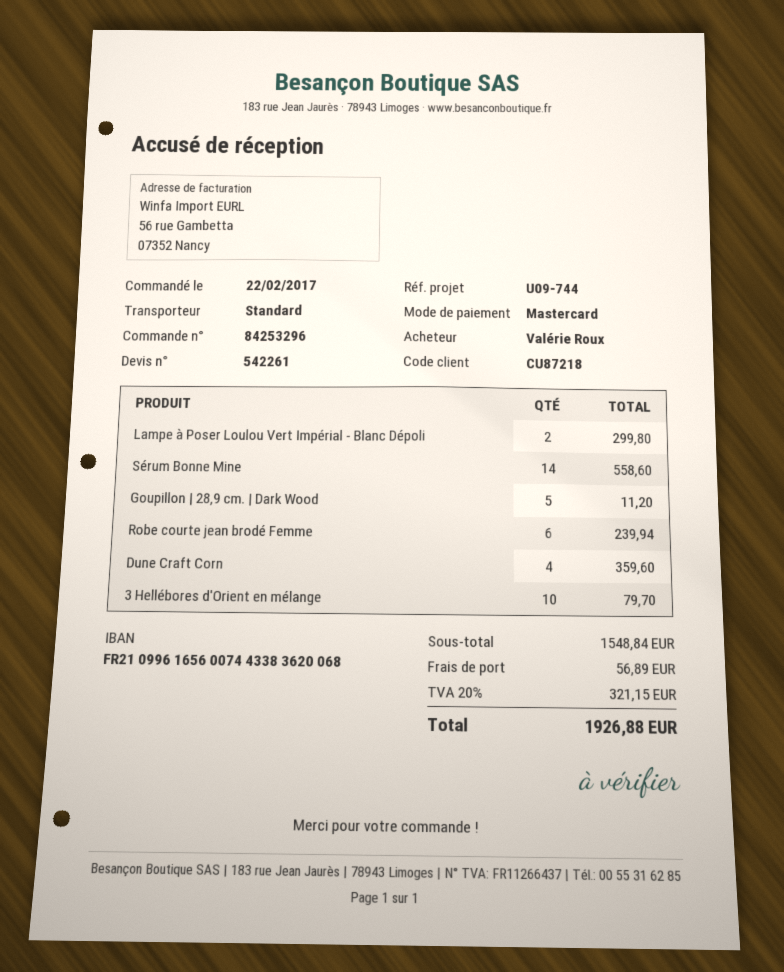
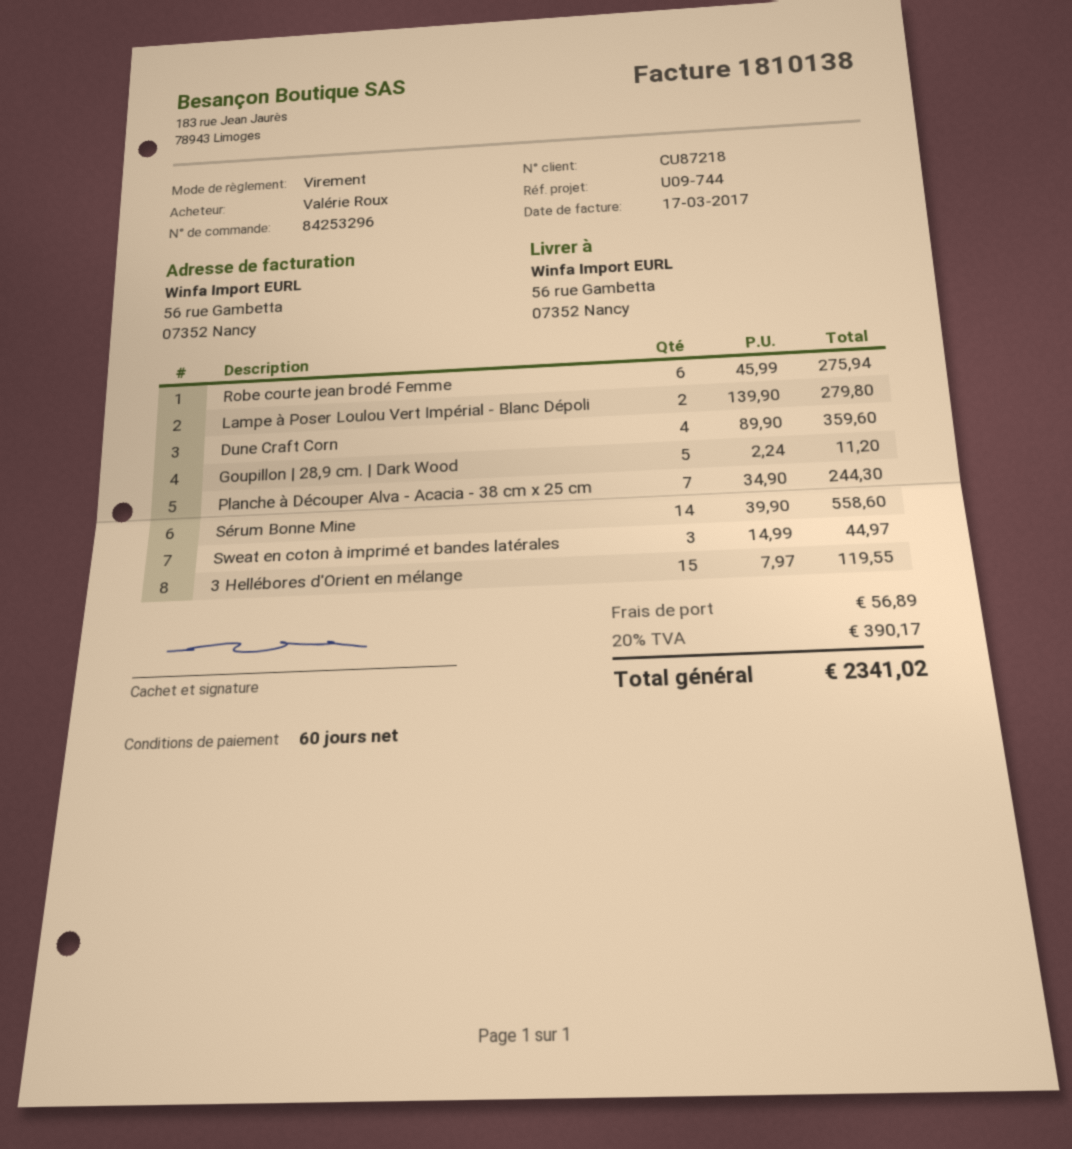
payment method: Mastercard -> bank transfer
Lampe à Poser Loulou Vert Impérial - Blanc Dépoli: 2 for 299.80 -> 2 for 279.80
Robe courte jean brodé Femme: 6 for 239.94 -> 6 for 275.94
3 Hellébores d'Orient en mélange: 10 for 79.70 -> 15 for 119.55
Planche à Découper Alva - Acacia - 38 cm x 25 cm: none -> 7 for 244.30
Sweat en coton à imprimé et bandes latérales: none -> 3 for 44.97
tax: 20% = 321.15 -> 20% = 390.17
total: 1926.88 -> 2341.02

